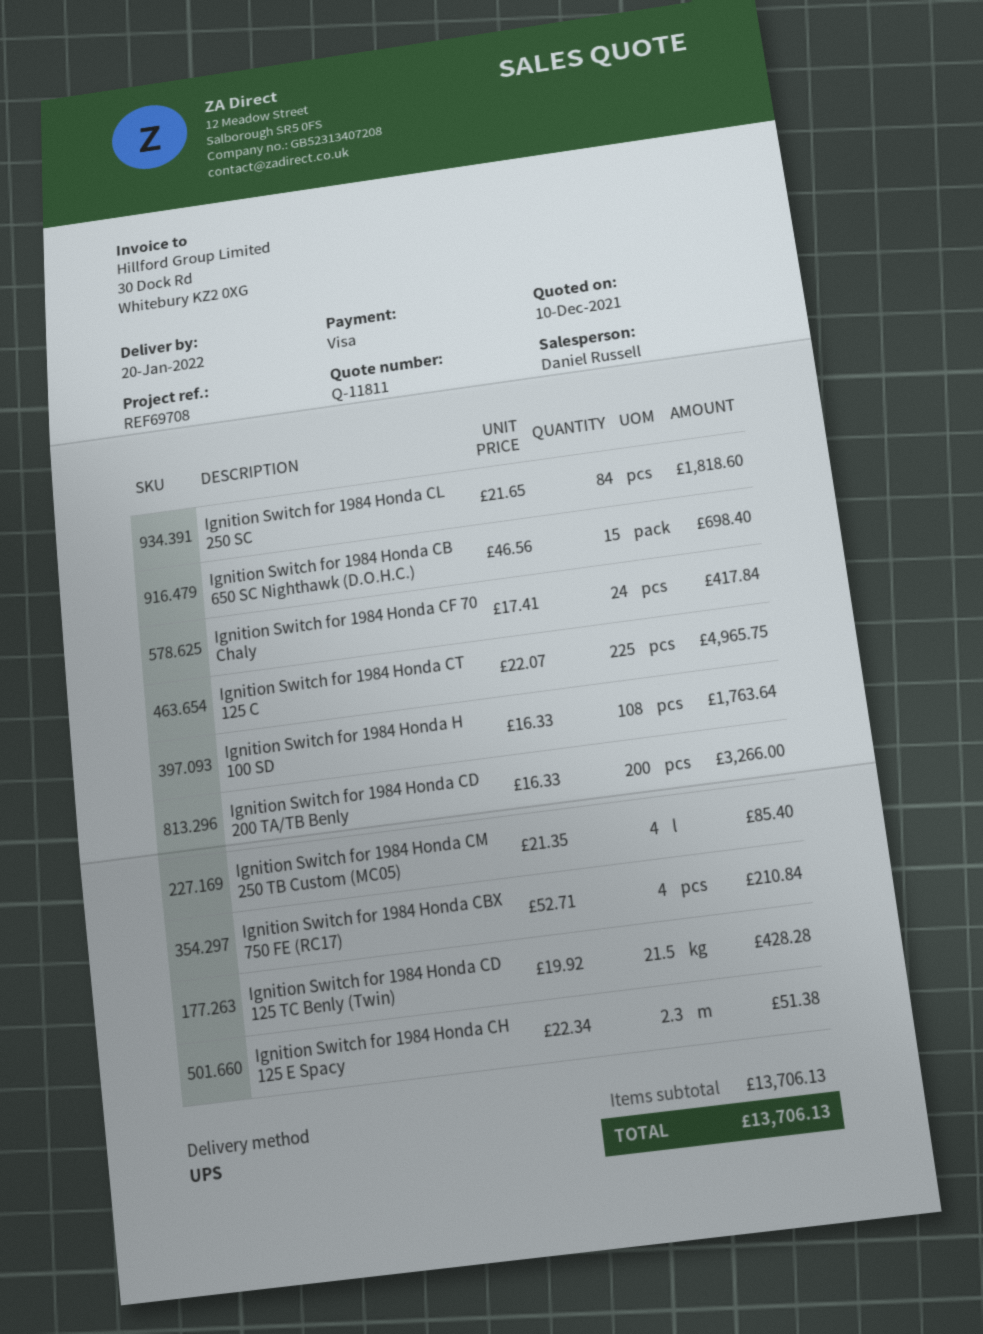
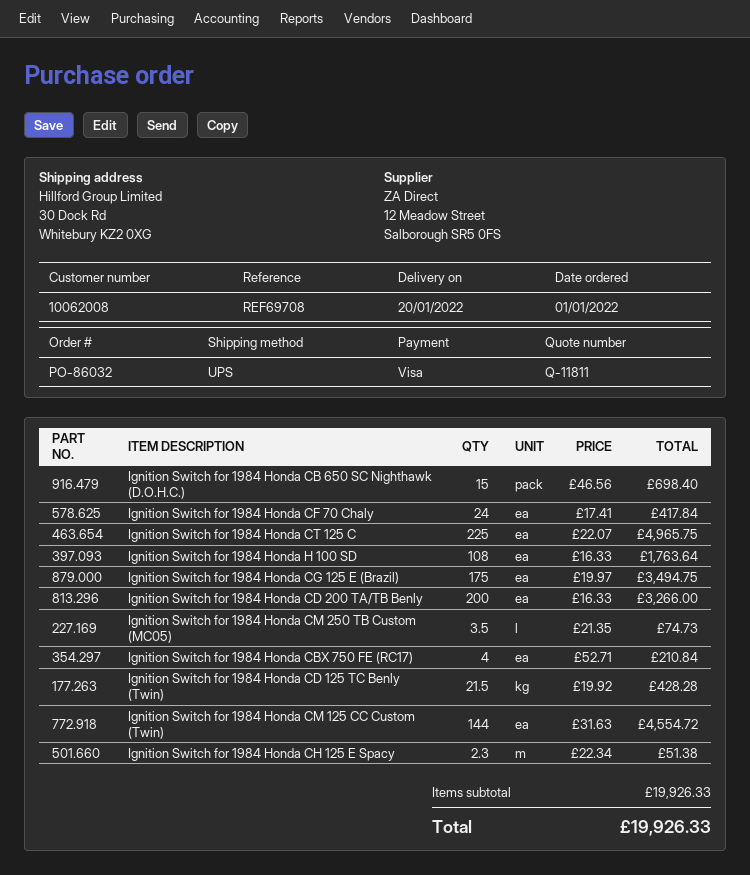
Ignition Switch for 1984 Honda CL 250 SC: 84 x 21.65 = 1818.60 -> none
Ignition Switch for 1984 Honda CM 250 TB Custom (MC05): 4 x 21.35 = 85.40 -> 3.5 x 21.35 = 74.73
Ignition Switch for 1984 Honda CG 125 E (Brazil): none -> 175 x 19.97 = 3494.75
Ignition Switch for 1984 Honda CM 125 CC Custom (Twin): none -> 144 x 31.63 = 4554.72
subtotal: 13706.13 -> 19926.33
total: 13706.13 -> 19926.33

